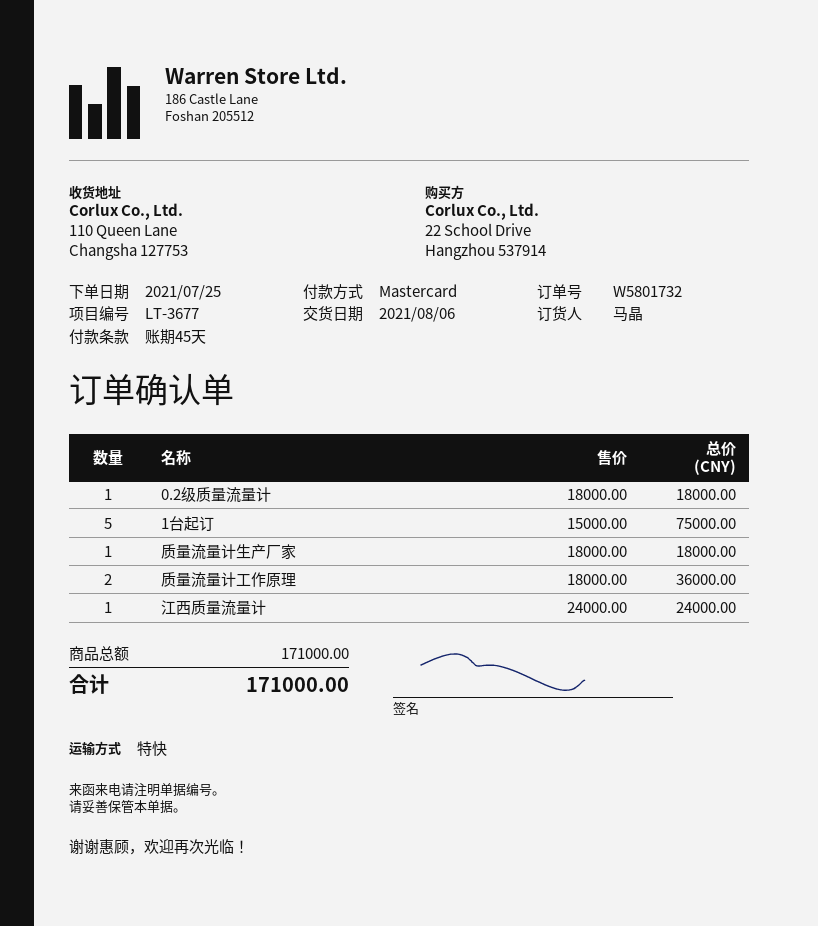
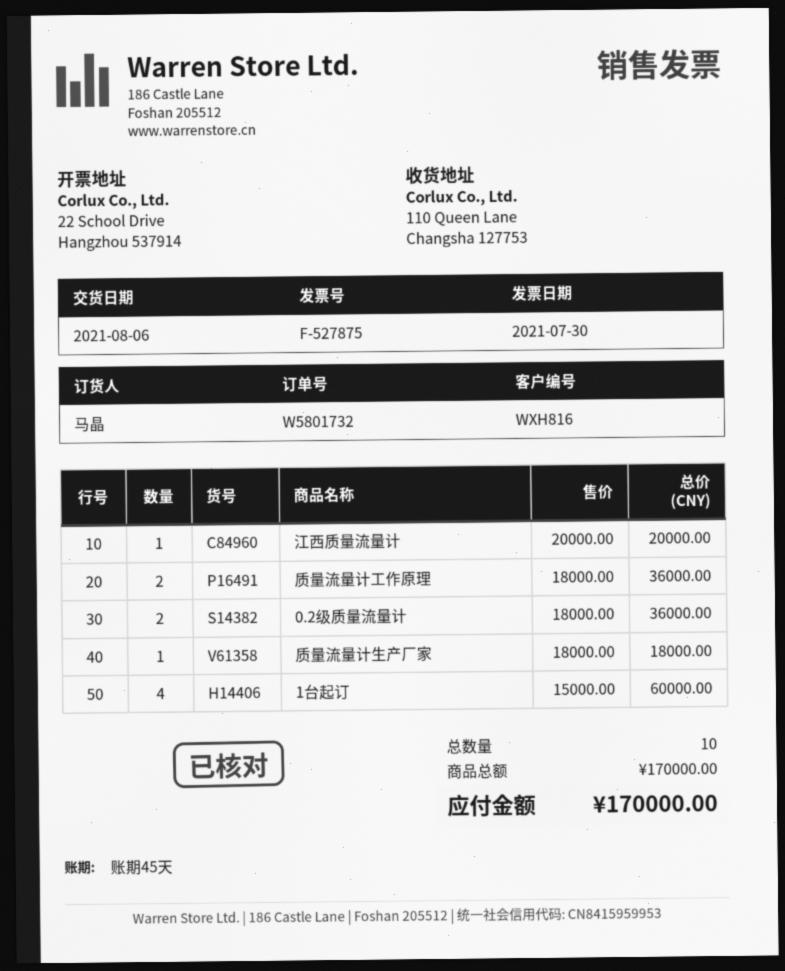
0.2级质量流量计: 1 x 18000.00 = 18000.00 -> 2 x 18000.00 = 36000.00
1台起订: 5 x 15000.00 = 75000.00 -> 4 x 15000.00 = 60000.00
江西质量流量计: 1 x 24000.00 = 24000.00 -> 1 x 20000.00 = 20000.00
subtotal: 171000.00 -> 170000.00
total: 171000.00 -> 170000.00

